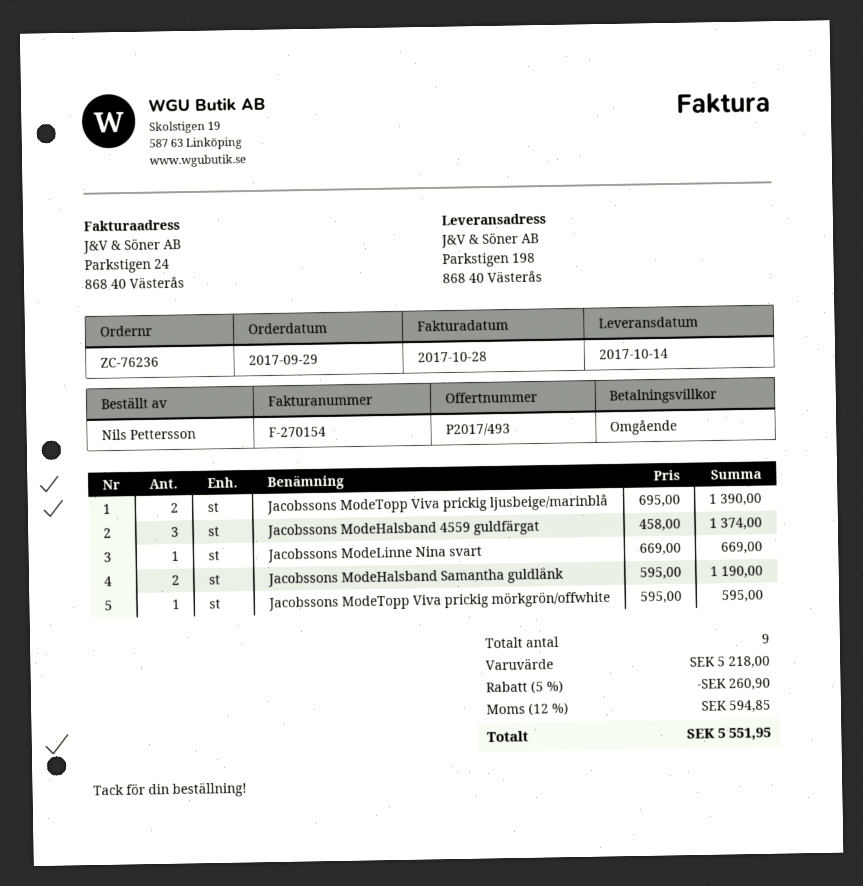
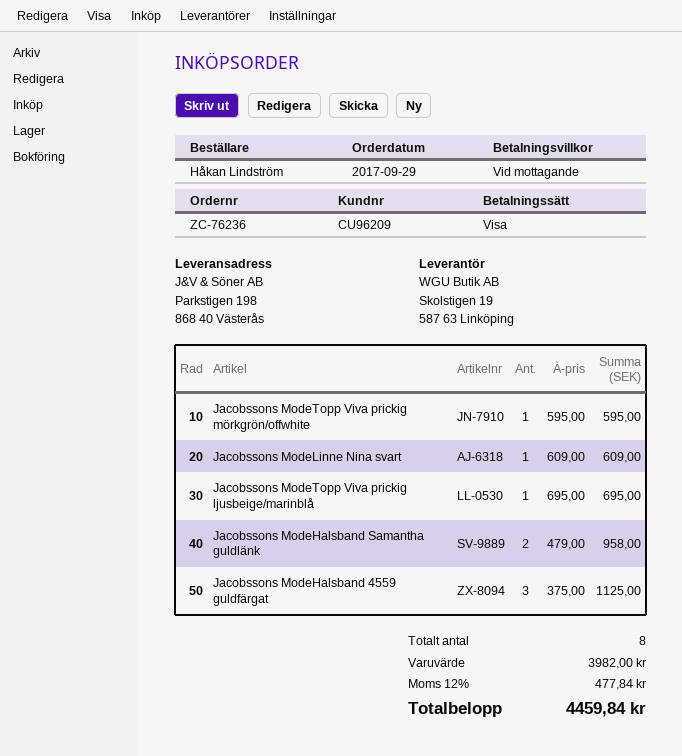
ordered by: Nils Pettersson -> Håkan Lindström
Jacobssons ModeTopp Viva prickig ljusbeige/marinblå: 2 x 695.00 = 1390.00 -> 1 x 695.00 = 695.00
Jacobssons ModeHalsband 4559 guldfärgat: 3 x 458.00 = 1374.00 -> 3 x 375.00 = 1125.00
Jacobssons ModeLinne Nina svart: 1 x 669.00 = 669.00 -> 1 x 609.00 = 609.00
Jacobssons ModeHalsband Samantha guldlänk: 2 x 595.00 = 1190.00 -> 2 x 479.00 = 958.00
total quantity: 9 -> 8
subtotal: 5218.00 -> 3982.00
discount: 5% = 260.90 -> none
tax: 12% = 594.85 -> 12% = 477.84
total: 5551.95 -> 4459.84

